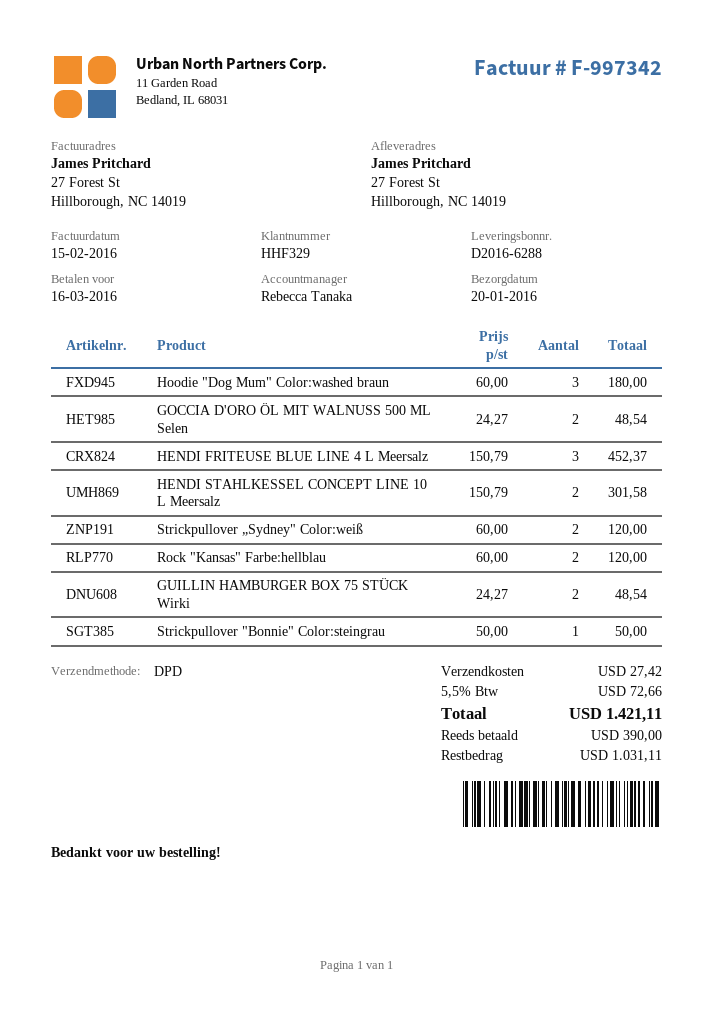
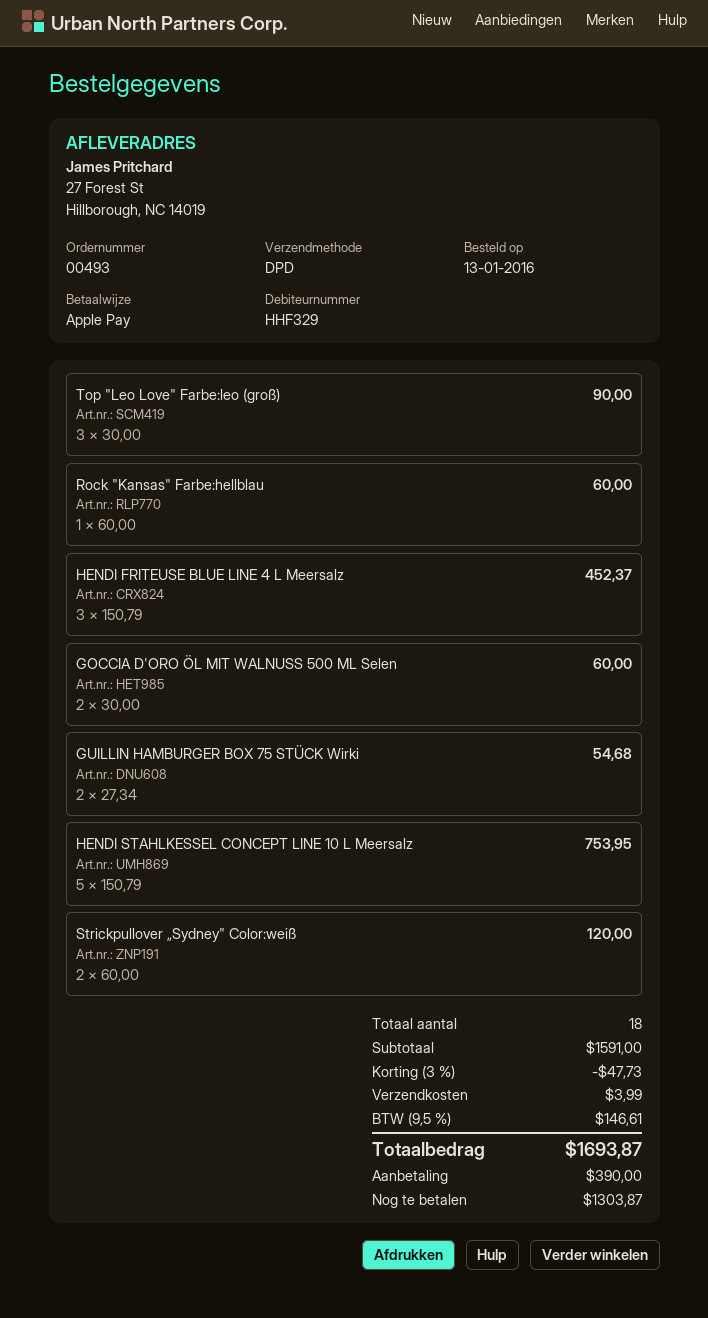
Hoodie "Dog Mum" Color:washed braun: 3 x 60.00 = 180.00 -> none
GOCCIA D'ORO ÖL MIT WALNUSS 500 ML Selen: 2 x 24.27 = 48.54 -> 2 x 30.00 = 60.00
HENDI STAHLKESSEL CONCEPT LINE 10 L Meersalz: 2 x 150.79 = 301.58 -> 5 x 150.79 = 753.95
Rock "Kansas" Farbe:hellblau: 2 x 60.00 = 120.00 -> 1 x 60.00 = 60.00
GUILLIN HAMBURGER BOX 75 STÜCK Wirki: 2 x 24.27 = 48.54 -> 2 x 27.34 = 54.68
Strickpullover "Bonnie" Color:steingrau: 1 x 50.00 = 50.00 -> none
Top "Leo Love" Farbe:leo (groß): none -> 3 x 30.00 = 90.00
discount: none -> 3% = 47.73
shipping: 27.42 -> 3.99
tax: 5.5% = 72.66 -> 9.5% = 146.61
total: 1421.11 -> 1693.87
balance: 1031.11 -> 1303.87

